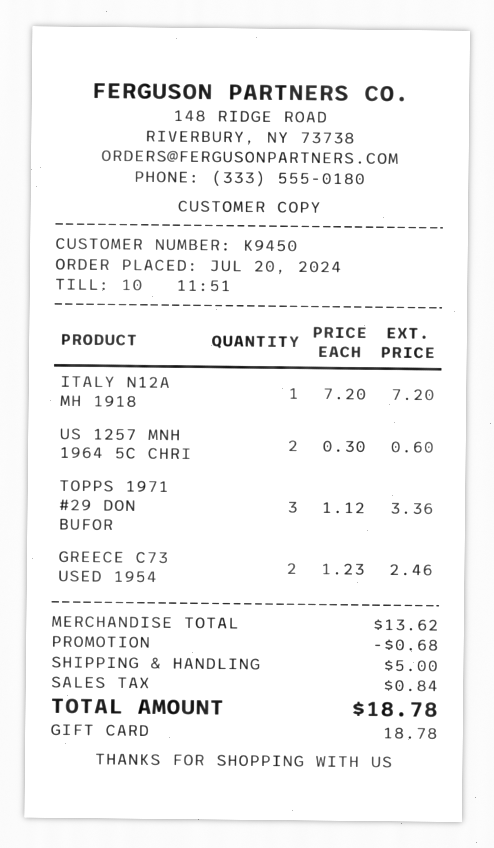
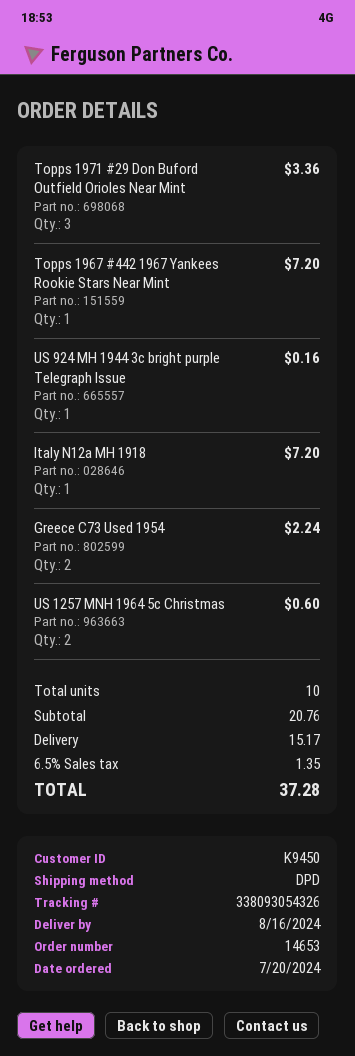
GREECE C73 USED 1954: 2 for 2.46 -> 2 for 2.24
Topps 1967 #442 1967 Yankees Rookie Stars Near Mint: none -> 1 for 7.20
US 924 MH 1944 3c bright purple Telegraph Issue: none -> 1 for 0.16
subtotal: 13.62 -> 20.76
discount: 0.68 -> none
shipping: 5.00 -> 15.17
tax: 0.84 -> 1.35
total: 18.78 -> 37.28

